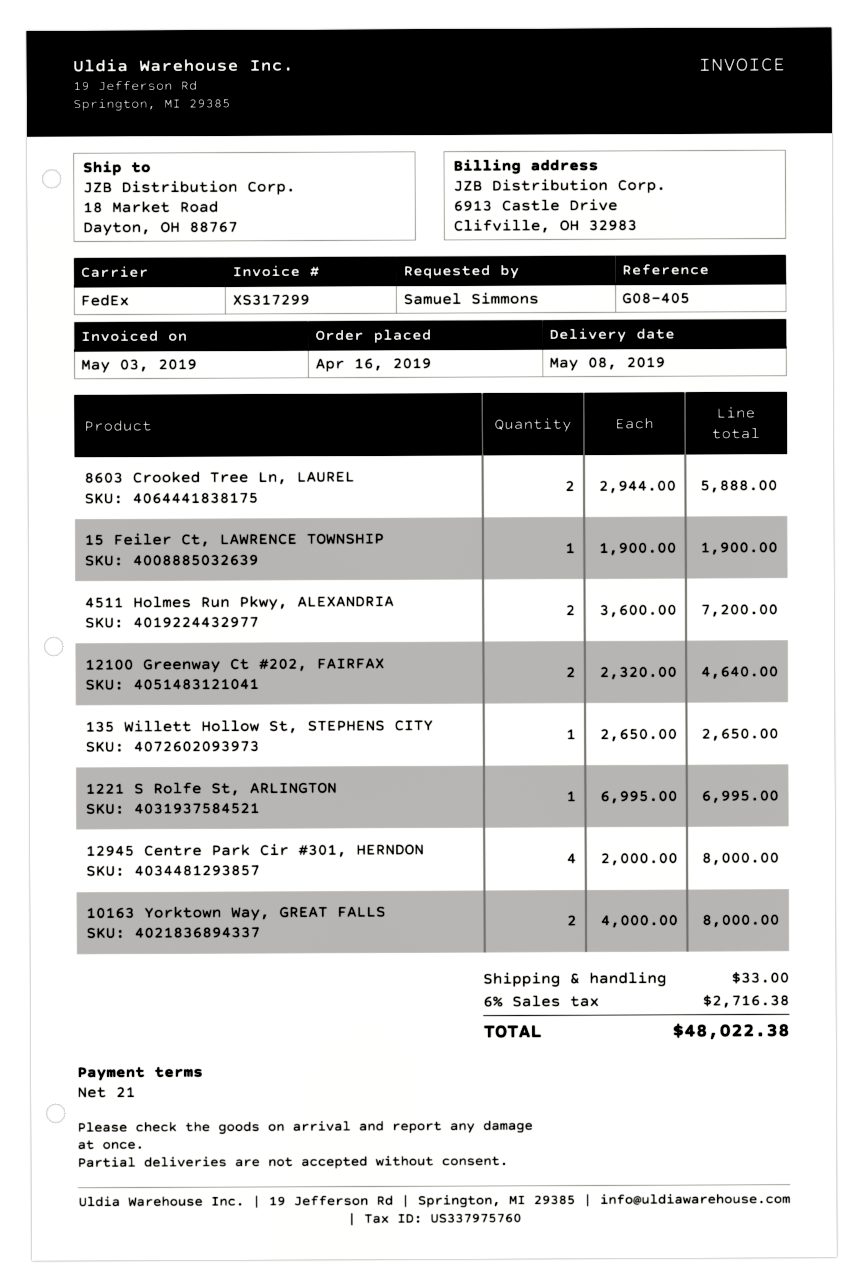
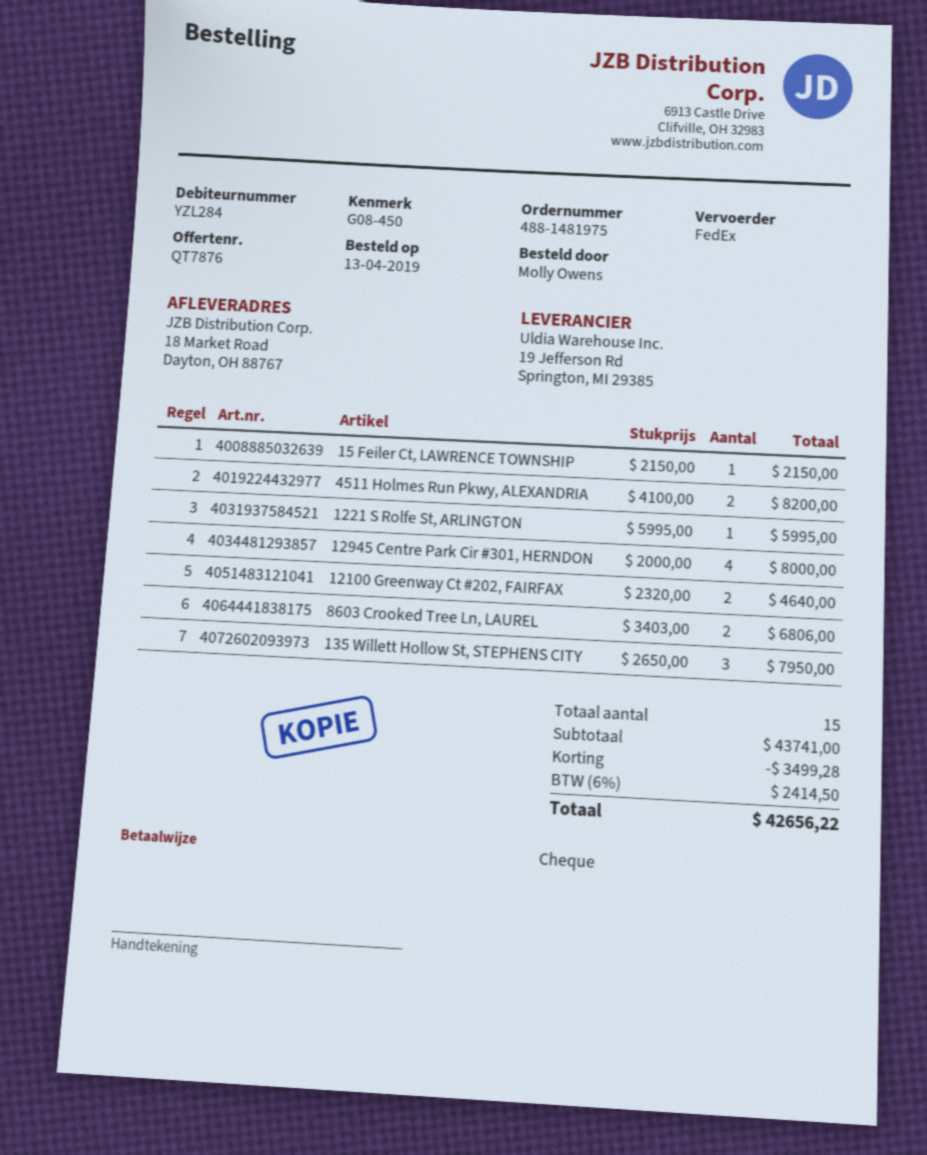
order date: 2019-04-16 -> 2019-04-13
reference: G08-405 -> G08-450
ordered by: Samuel Simmons -> Molly Owens
8603 Crooked Tree Ln, LAUREL: 2 x 2944.00 = 5888.00 -> 2 x 3403.00 = 6806.00
15 Feiler Ct, LAWRENCE TOWNSHIP: 1 x 1900.00 = 1900.00 -> 1 x 2150.00 = 2150.00
4511 Holmes Run Pkwy, ALEXANDRIA: 2 x 3600.00 = 7200.00 -> 2 x 4100.00 = 8200.00
135 Willett Hollow St, STEPHENS CITY: 1 x 2650.00 = 2650.00 -> 3 x 2650.00 = 7950.00
1221 S Rolfe St, ARLINGTON: 1 x 6995.00 = 6995.00 -> 1 x 5995.00 = 5995.00
10163 Yorktown Way, GREAT FALLS: 2 x 4000.00 = 8000.00 -> none
discount: none -> 3499.28
shipping: 33.00 -> none
tax: 6% = 2716.38 -> 6% = 2414.50
total: 48022.38 -> 42656.22

